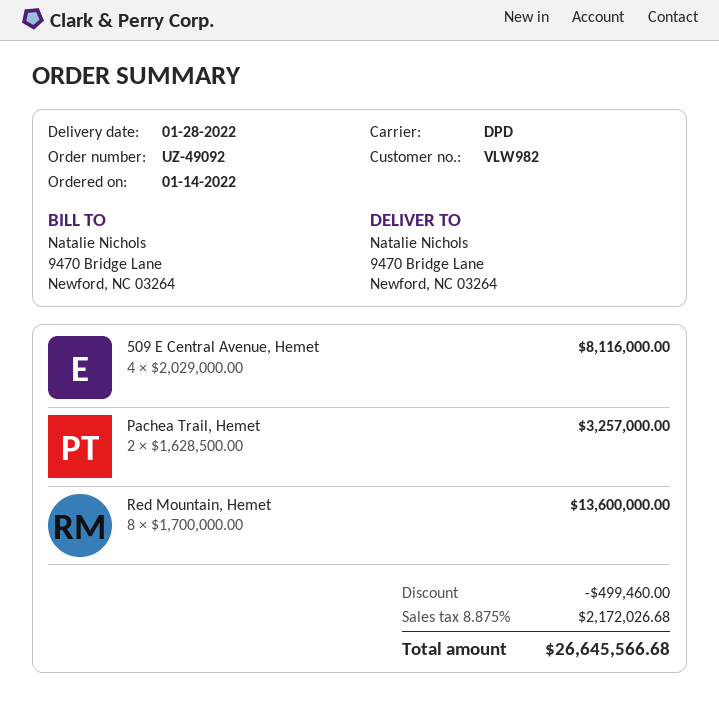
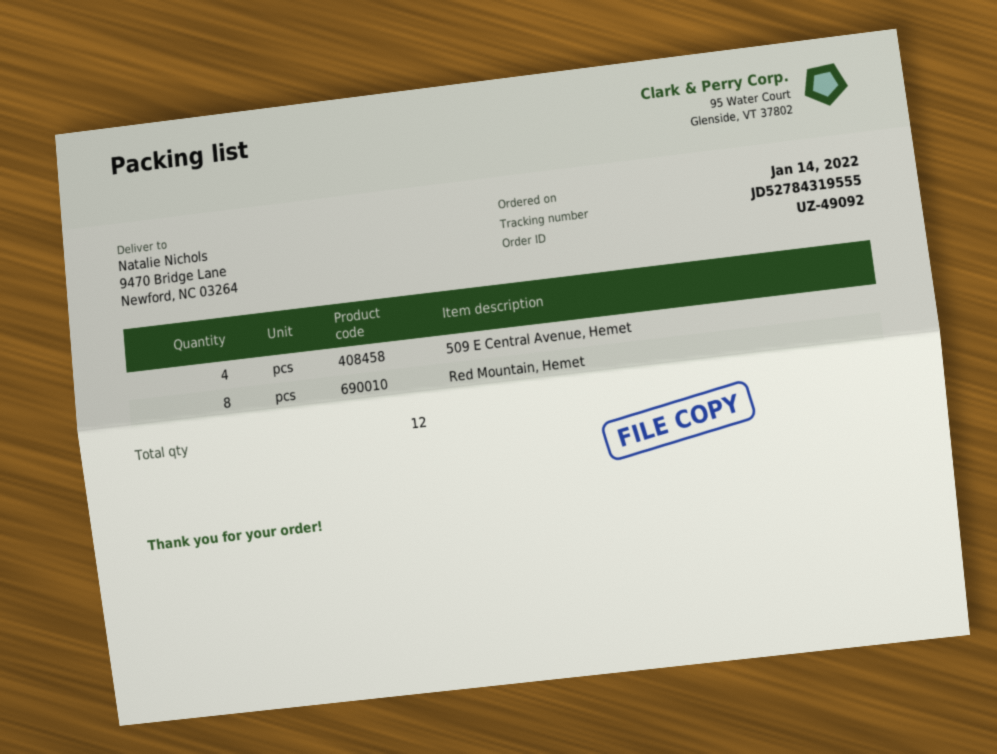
Pachea Trail, Hemet: 2 -> none

